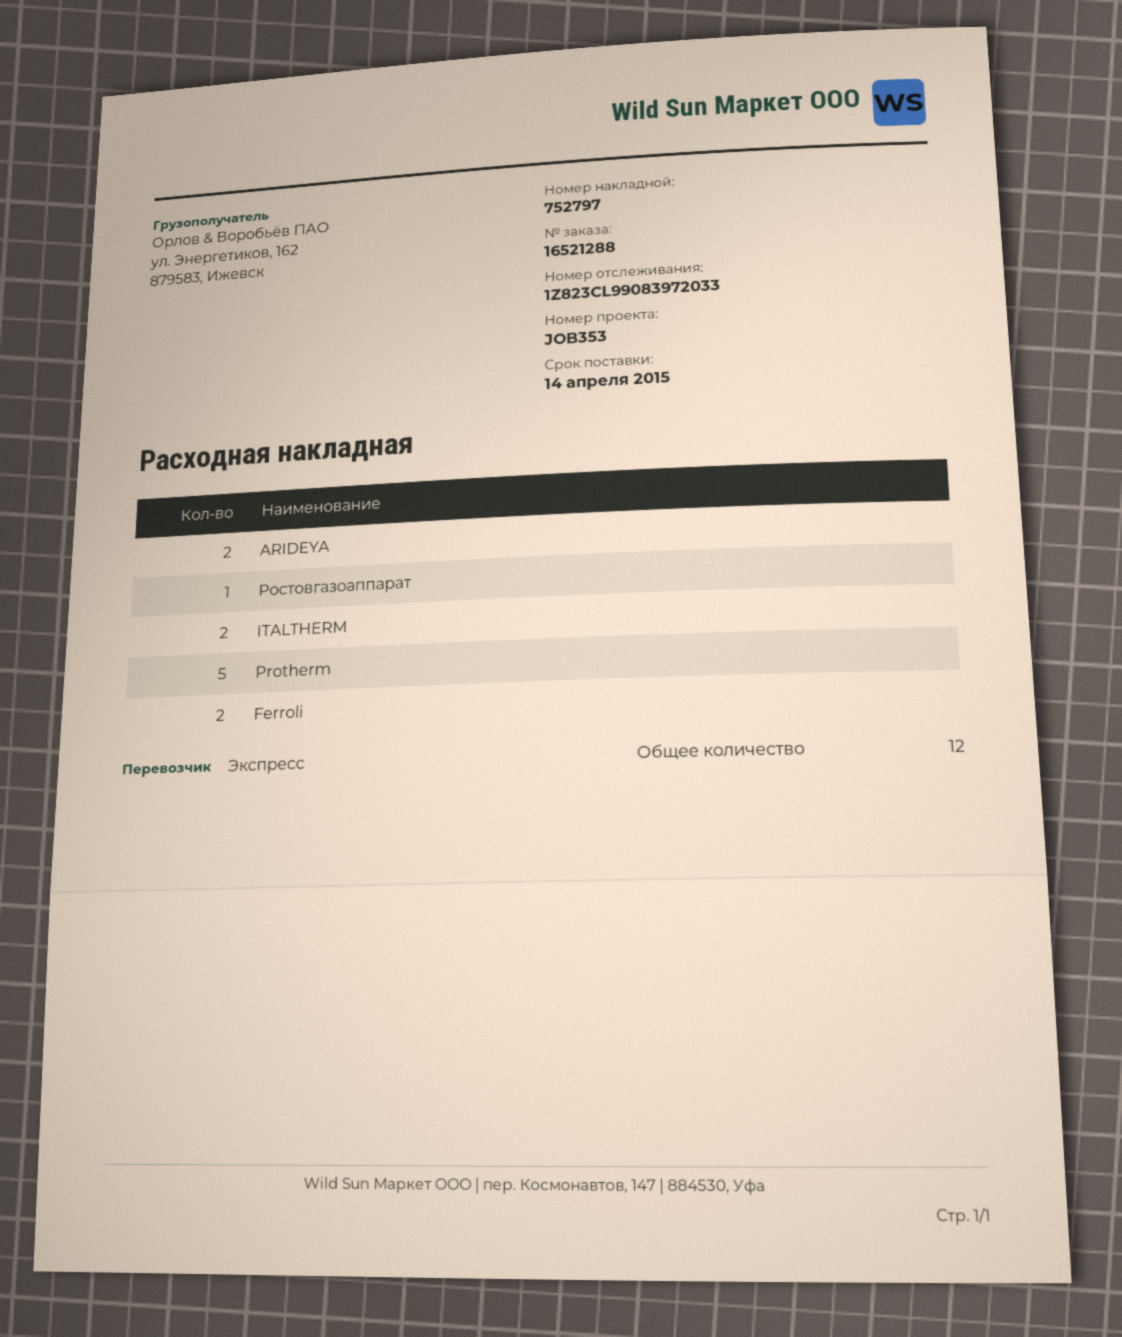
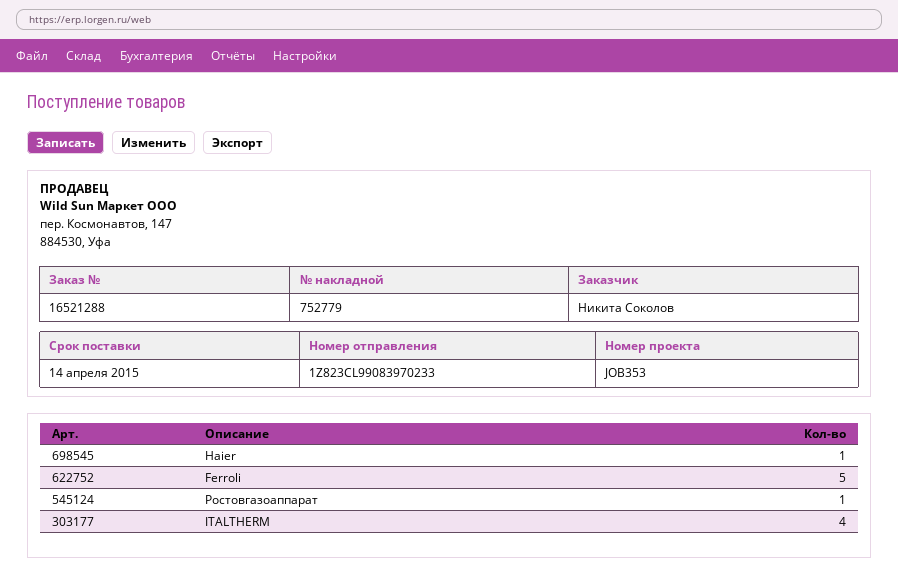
delivery note number: 752797 -> 752779
tracking number: 1Z823CL99083972033 -> 1Z823CL99083970233
ARIDEYA: 2 -> none
ITALTHERM: 2 -> 4
Protherm: 5 -> none
Ferroli: 2 -> 5
Haier: none -> 1

